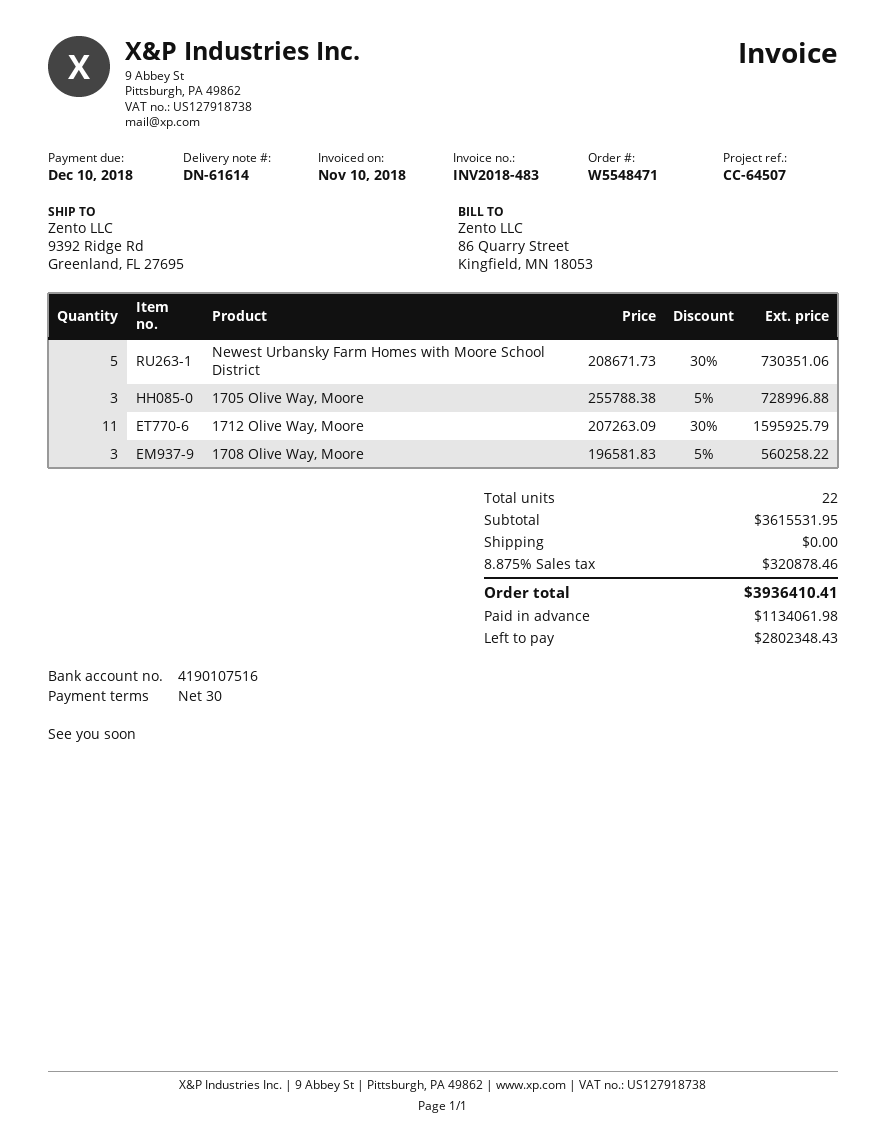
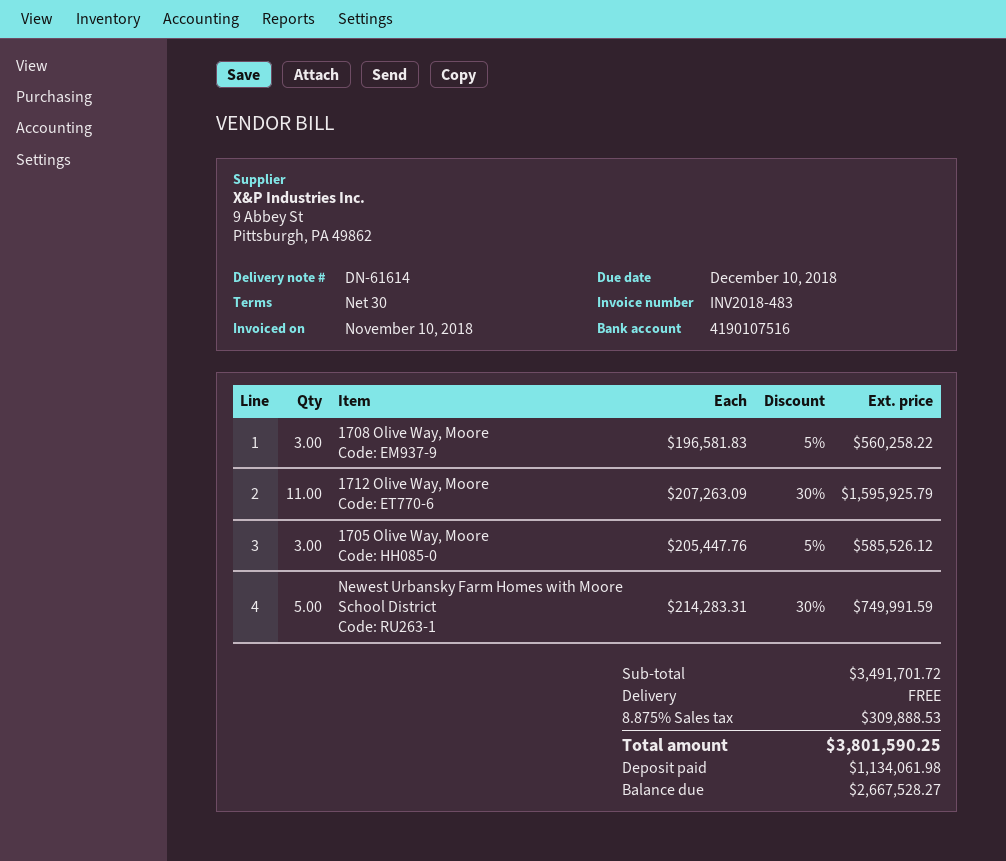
Newest Urbansky Farm Homes with Moore School District: 5 x 208671.73 - 30% = 730351.06 -> 5 x 214283.31 - 30% = 749991.59
1705 Olive Way, Moore: 3 x 255788.38 - 5% = 728996.88 -> 3 x 205447.76 - 5% = 585526.12
subtotal: 3615531.95 -> 3491701.72
tax: 8.875% = 320878.46 -> 8.875% = 309888.53
total: 3936410.41 -> 3801590.25
balance: 2802348.43 -> 2667528.27

